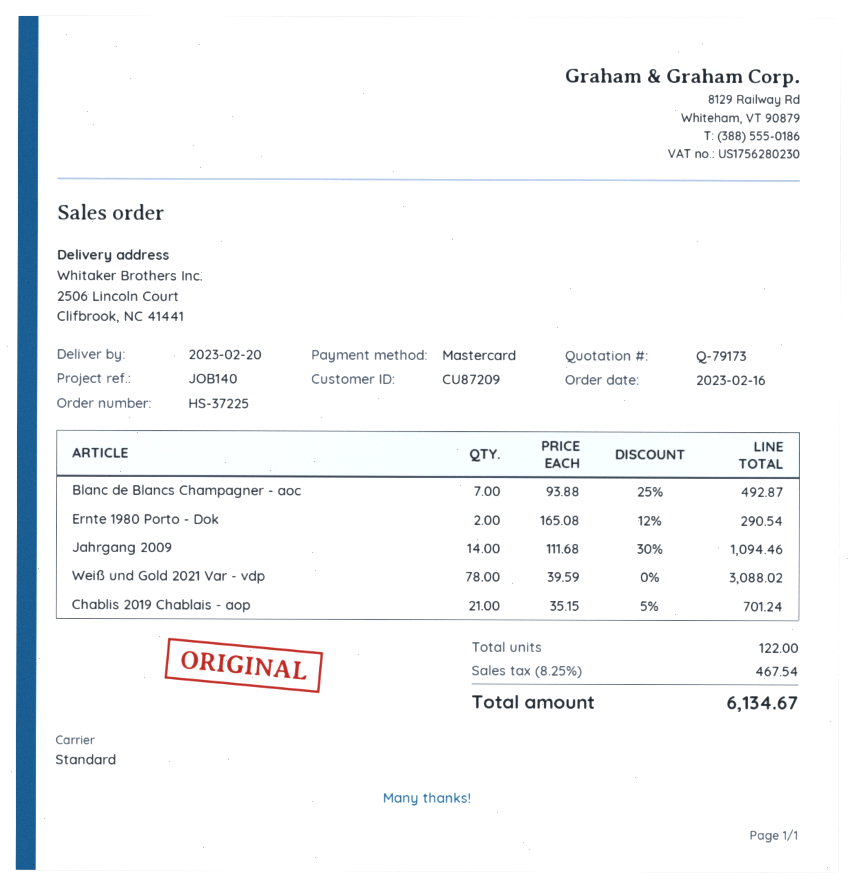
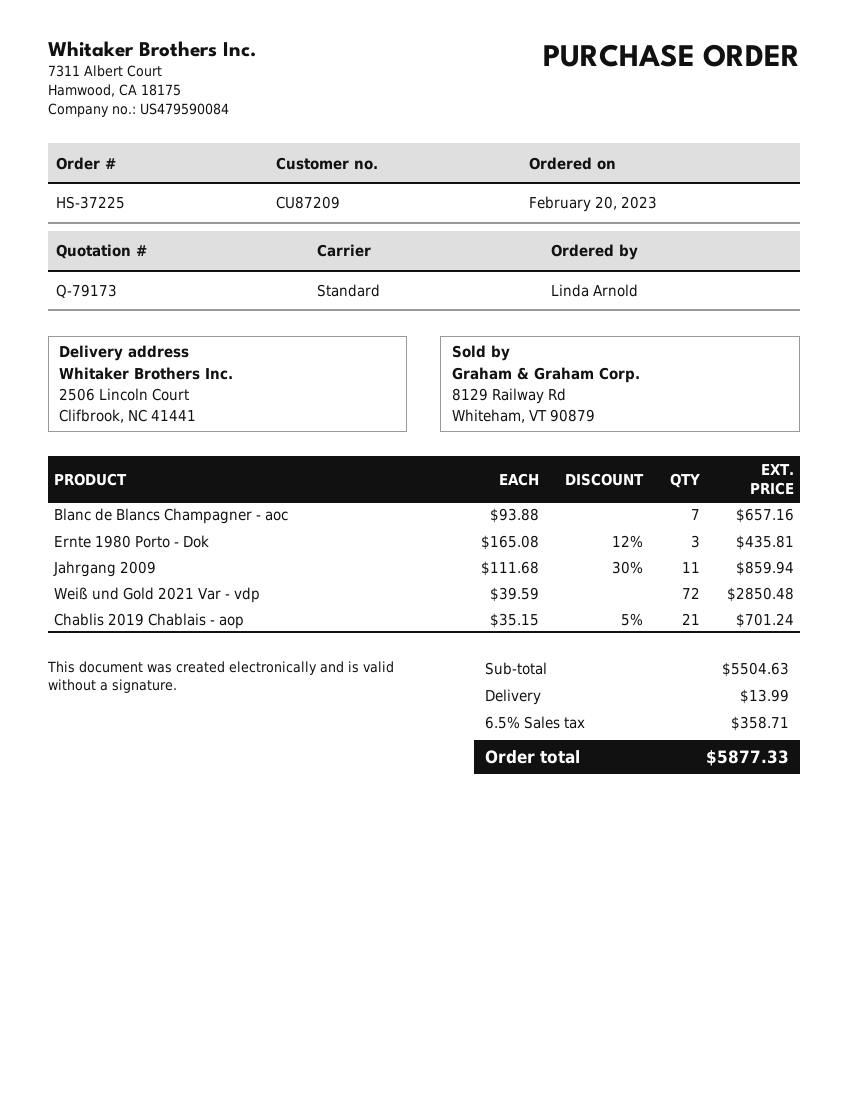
order date: 2023-02-16 -> 2023-02-20
Blanc de Blancs Champagner - aoc: 7 x 93.88 - 25% = 492.87 -> 7 x 93.88 = 657.16
Ernte 1980 Porto - Dok: 2 x 165.08 - 12% = 290.54 -> 3 x 165.08 - 12% = 435.81
Jahrgang 2009: 14 x 111.68 - 30% = 1094.46 -> 11 x 111.68 - 30% = 859.94
Weiß und Gold 2021 Var - vdp: 78 x 39.59 = 3088.02 -> 72 x 39.59 = 2850.48
shipping: none -> 13.99
tax: 8.25% = 467.54 -> 6.5% = 358.71
total: 6134.67 -> 5877.33

